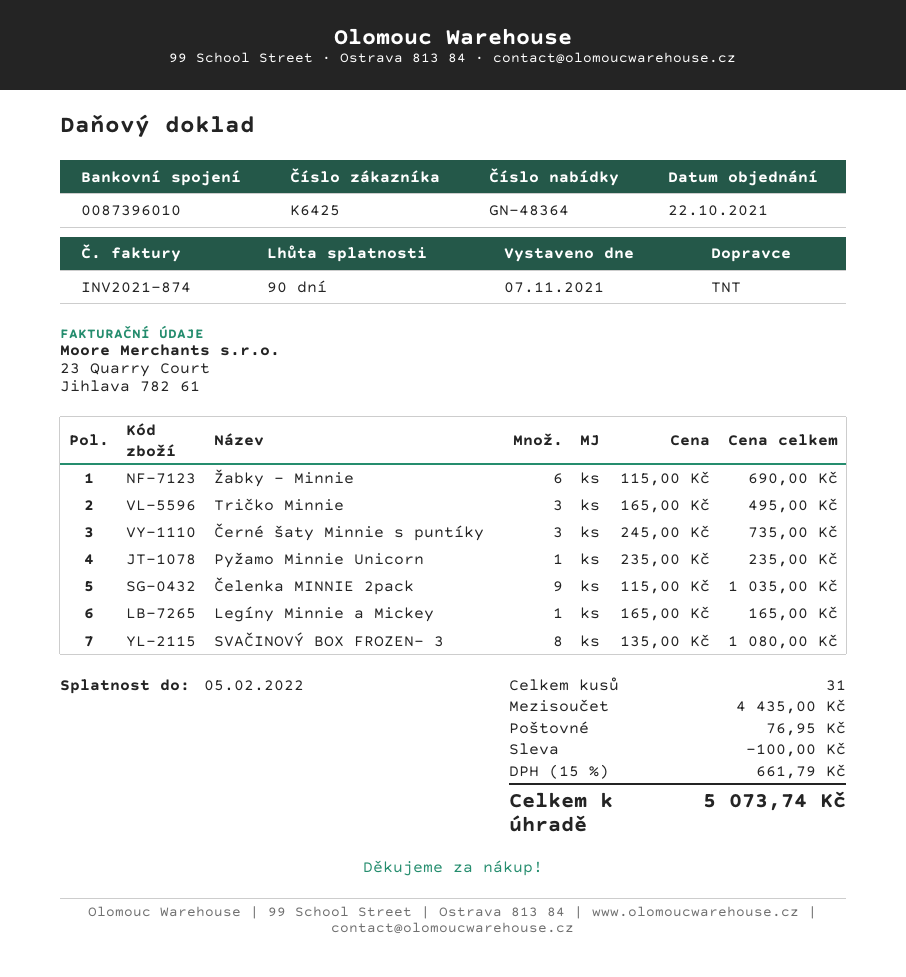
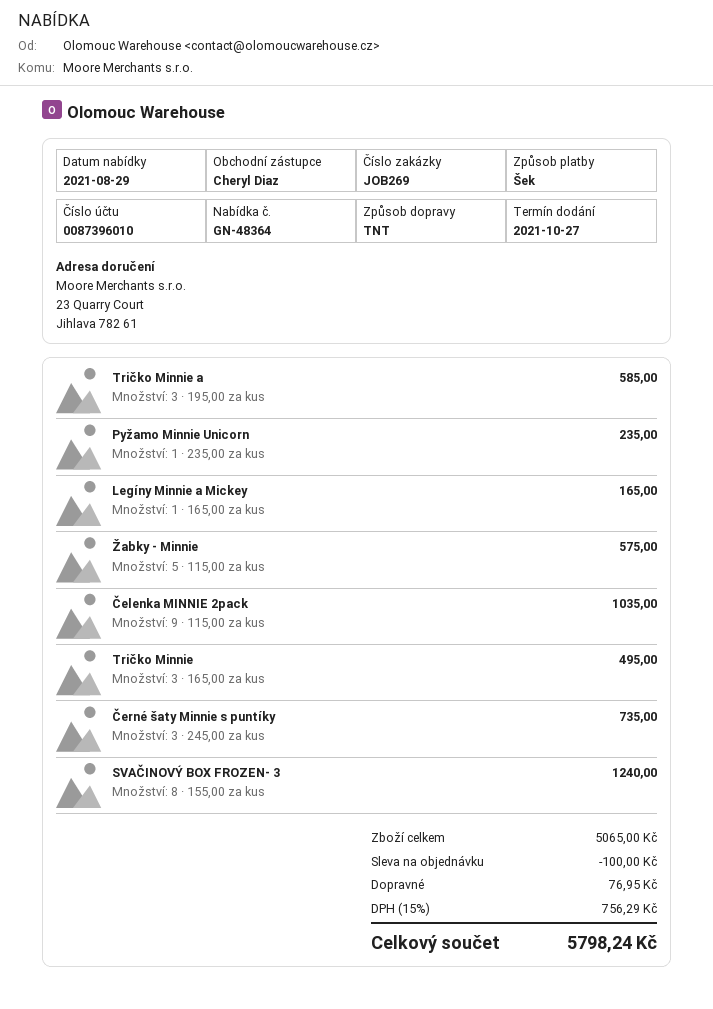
Žabky - Minnie: 6 x 115.00 = 690.00 -> 5 x 115.00 = 575.00
SVAČINOVÝ BOX FROZEN- 3: 8 x 135.00 = 1080.00 -> 8 x 155.00 = 1240.00
Tričko Minnie a: none -> 3 x 195.00 = 585.00
subtotal: 4435.00 -> 5065.00
tax: 15% = 661.79 -> 15% = 756.29
total: 5073.74 -> 5798.24

